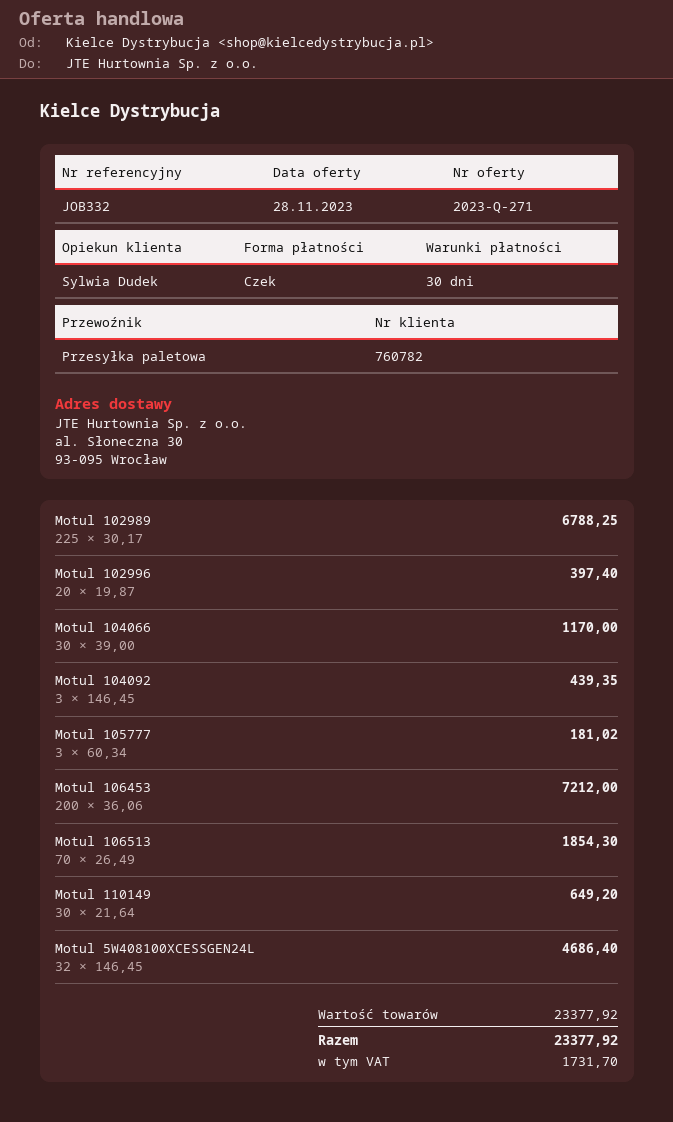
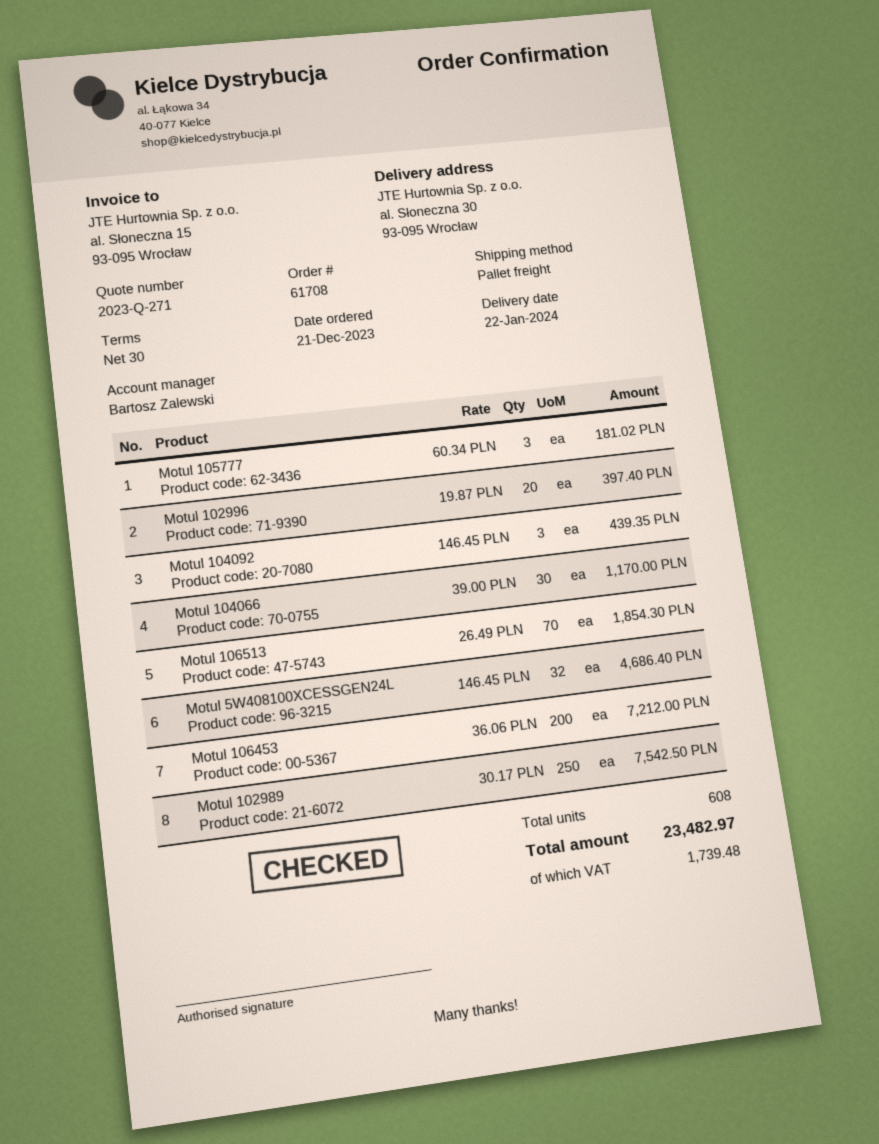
sales rep: Sylwia Dudek -> Bartosz Zalewski
Motul 102989: 225 x 30.17 = 6788.25 -> 250 x 30.17 = 7542.50
Motul 110149: 30 x 21.64 = 649.20 -> none
tax: 1731.70 -> 1739.48
total: 23377.92 -> 23482.97

